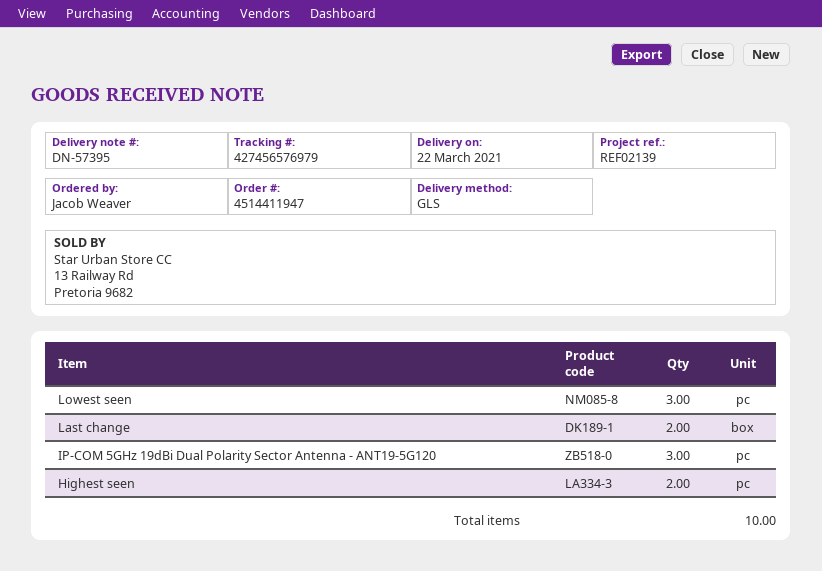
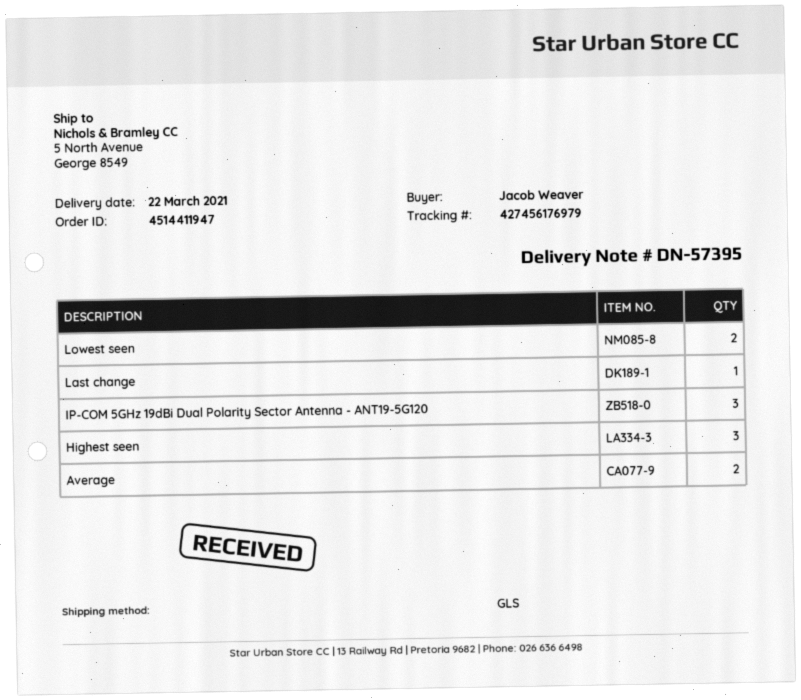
tracking number: 427456576979 -> 427456176979
Lowest seen: 3 -> 2
Last change: 2 -> 1
Highest seen: 2 -> 3
Average: none -> 2

